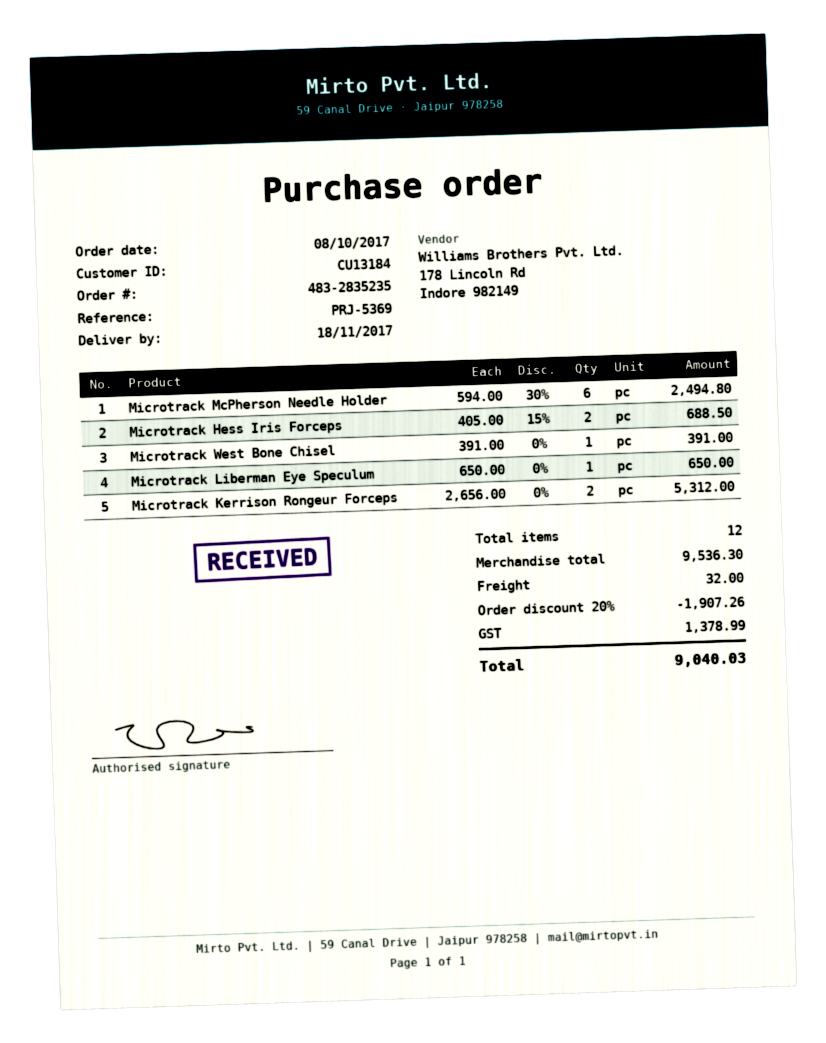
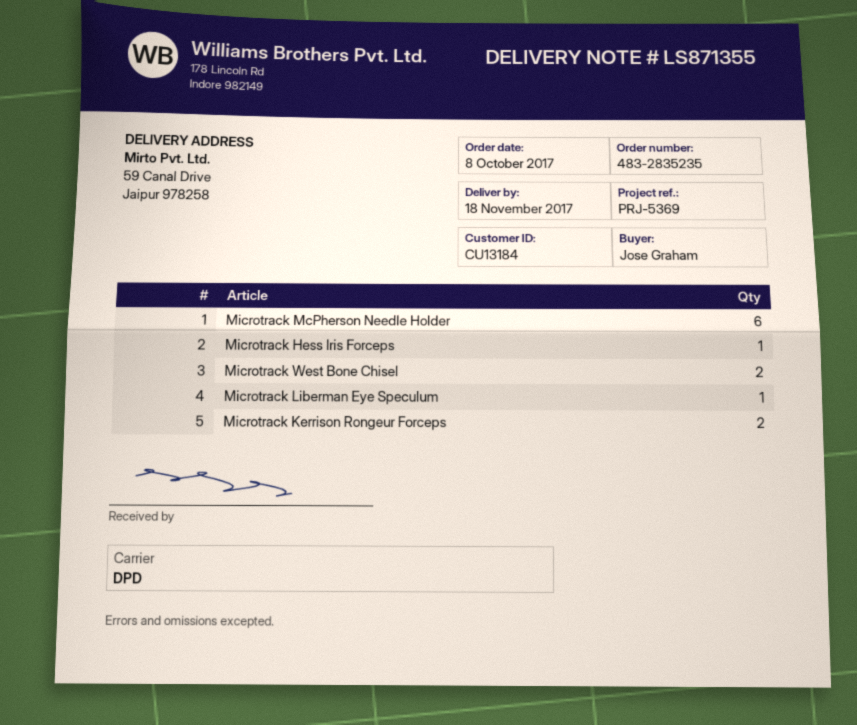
Microtrack Hess Iris Forceps: 2 -> 1
Microtrack West Bone Chisel: 1 -> 2

